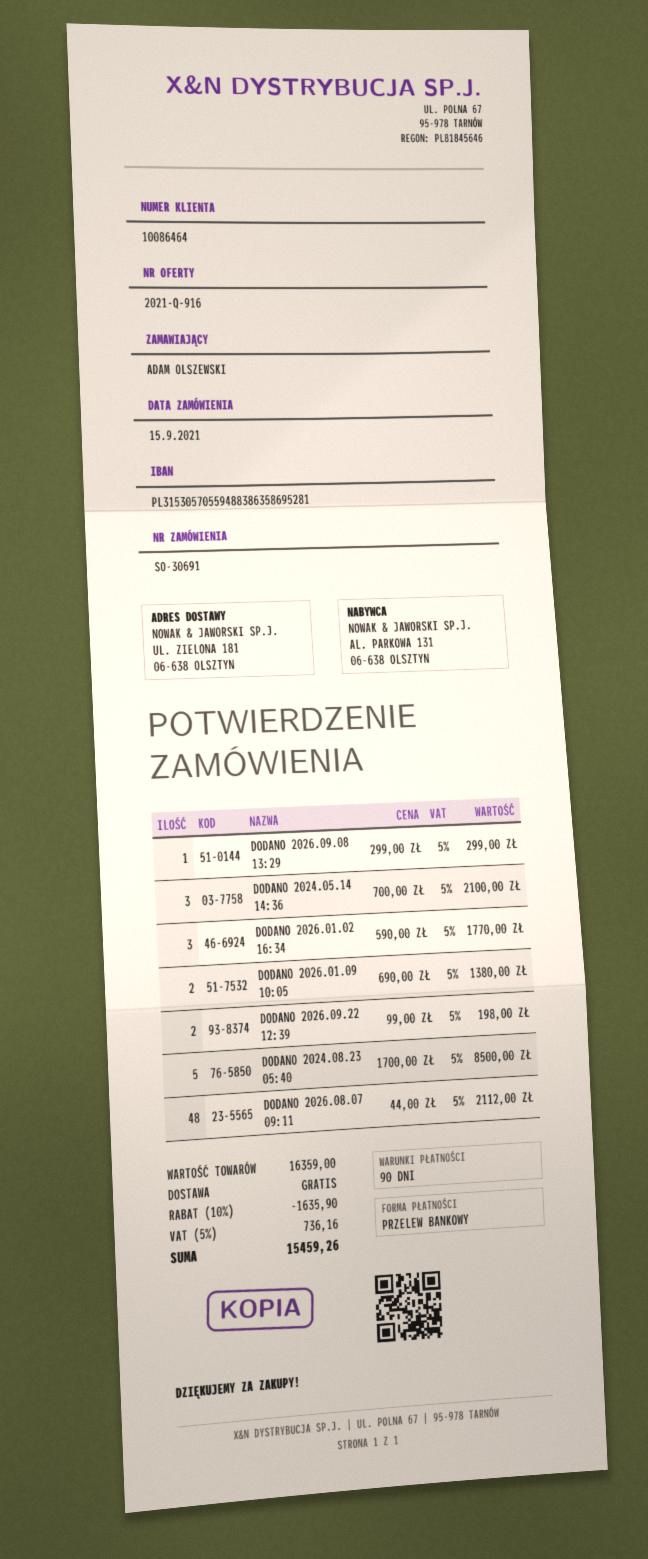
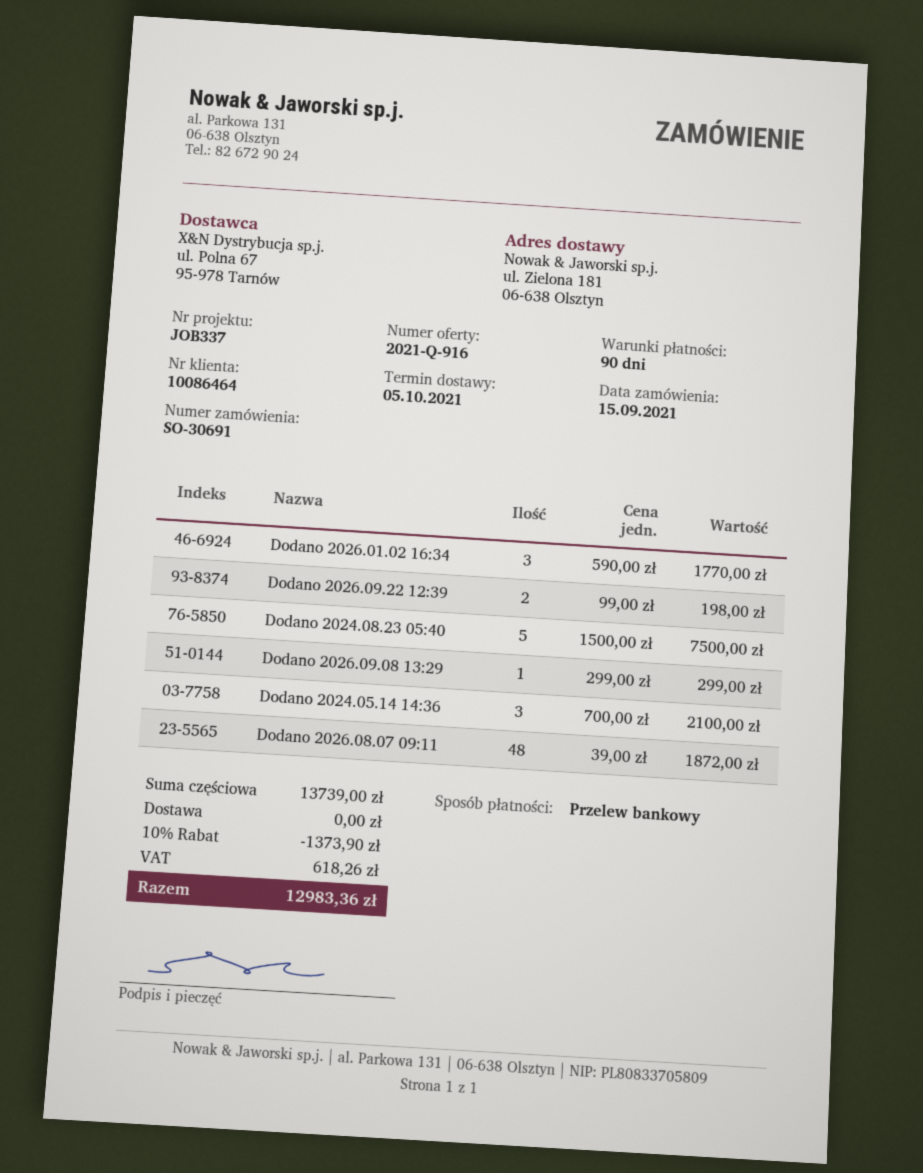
DODANO 2026.01.09 10:05: 2 x 690.00 = 1380.00 -> none
DODANO 2024.08.23 05:40: 5 x 1700.00 = 8500.00 -> 5 x 1500.00 = 7500.00
DODANO 2026.08.07 09:11: 48 x 44.00 = 2112.00 -> 48 x 39.00 = 1872.00
subtotal: 16359.00 -> 13739.00
discount: 10% = 1635.90 -> 10% = 1373.90
tax: 736.16 -> 618.26
total: 15459.26 -> 12983.36

